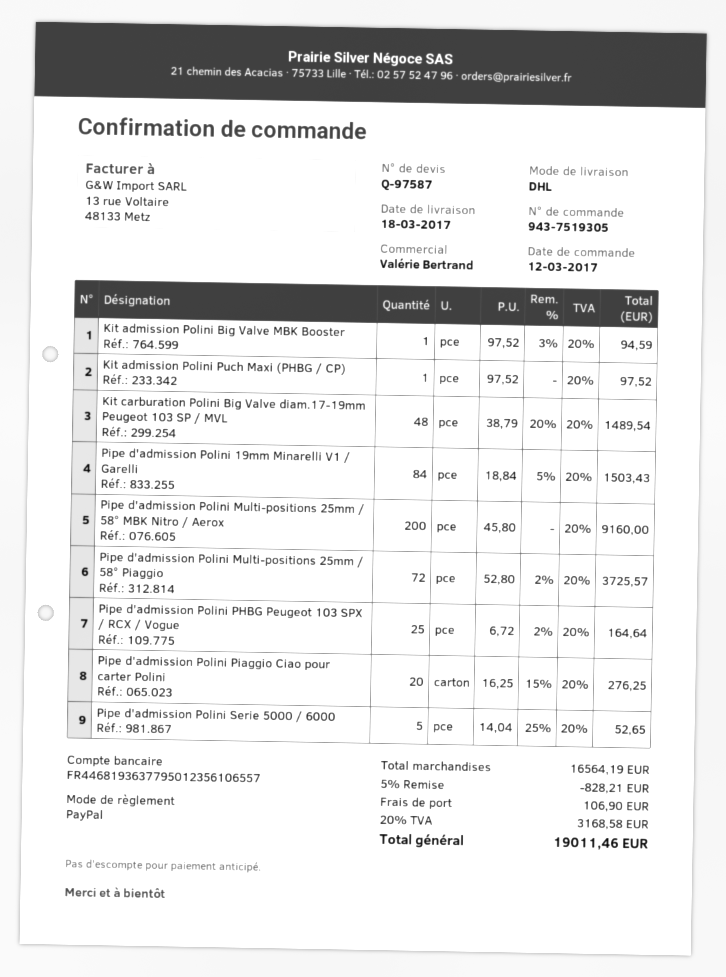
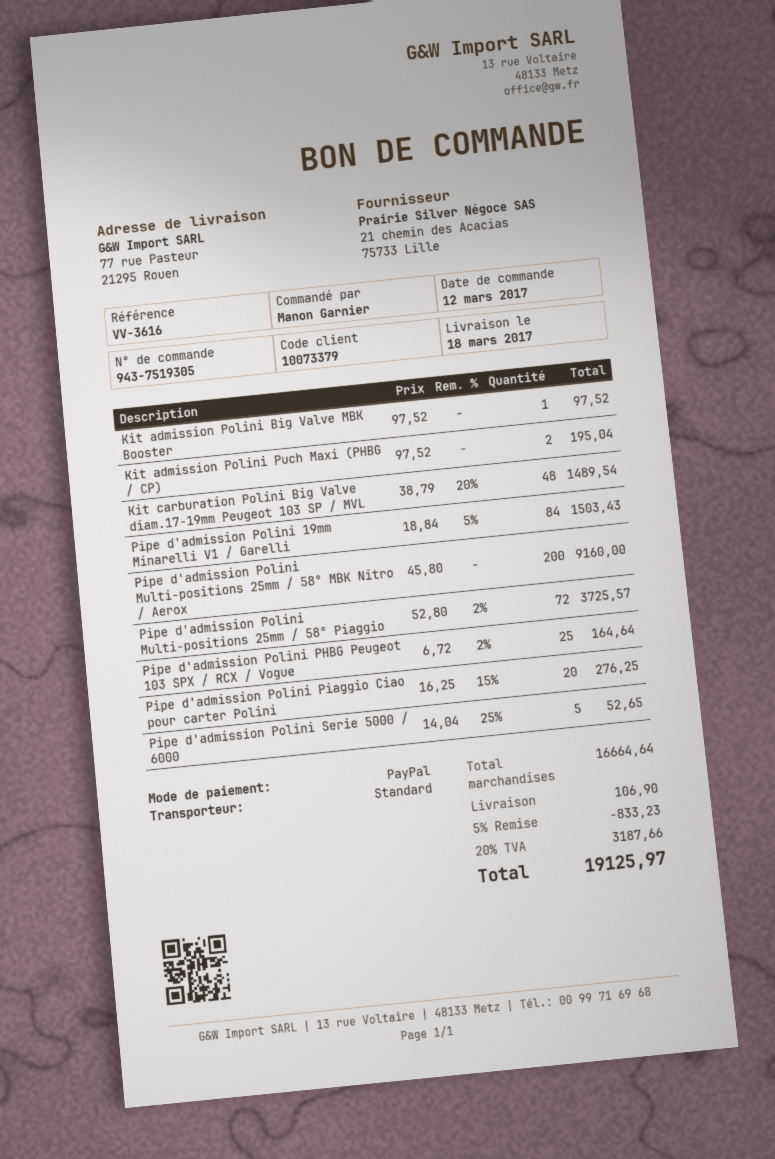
shipping method: DHL -> standard
Kit admission Polini Big Valve MBK Booster: 1 x 97.52 - 3% = 94.59 -> 1 x 97.52 = 97.52
Kit admission Polini Puch Maxi (PHBG / CP): 1 x 97.52 = 97.52 -> 2 x 97.52 = 195.04
subtotal: 16564.19 -> 16664.64
discount: 5% = 828.21 -> 5% = 833.23
tax: 20% = 3168.58 -> 20% = 3187.66
total: 19011.46 -> 19125.97

